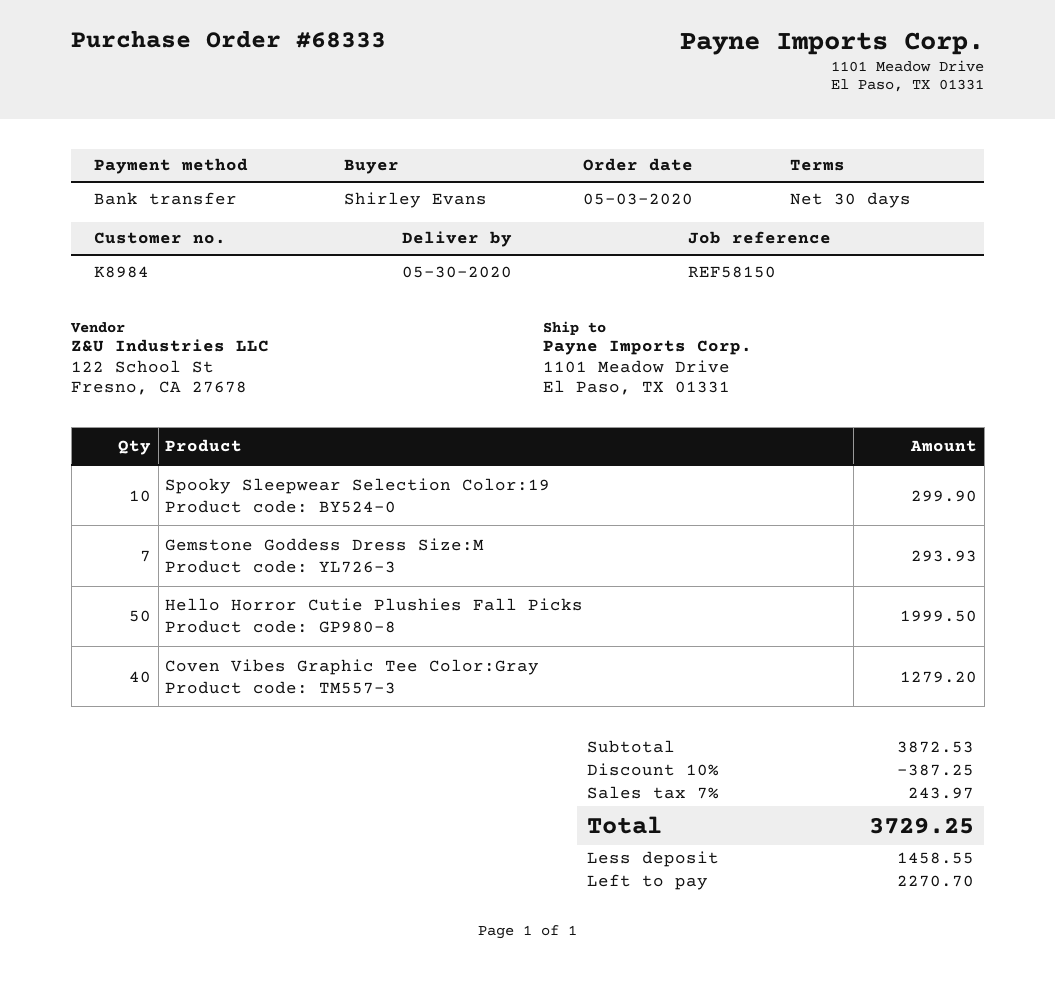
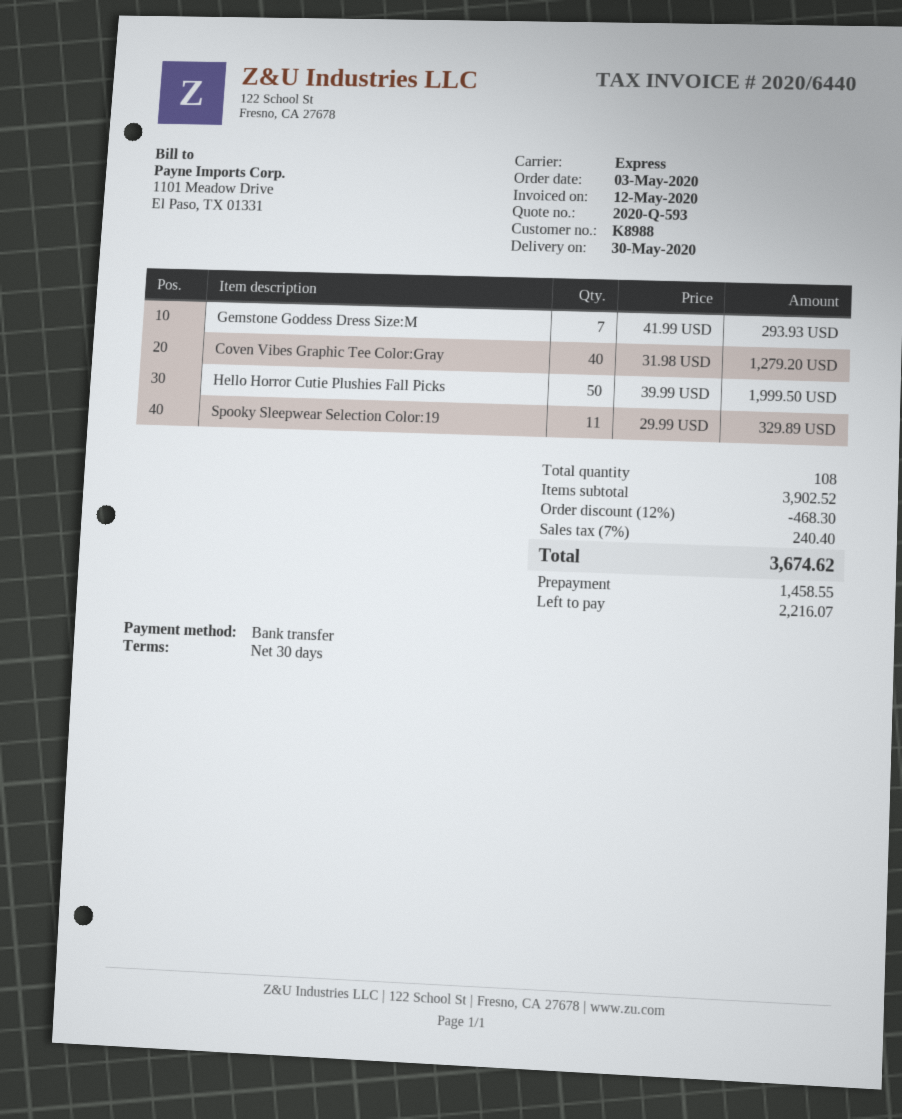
customer number: K8984 -> K8988
Spooky Sleepwear Selection Color:19: 10 for 299.90 -> 11 for 329.89
subtotal: 3872.53 -> 3902.52
discount: 10% = 387.25 -> 12% = 468.30
tax: 7% = 243.97 -> 7% = 240.40
total: 3729.25 -> 3674.62
balance: 2270.70 -> 2216.07

